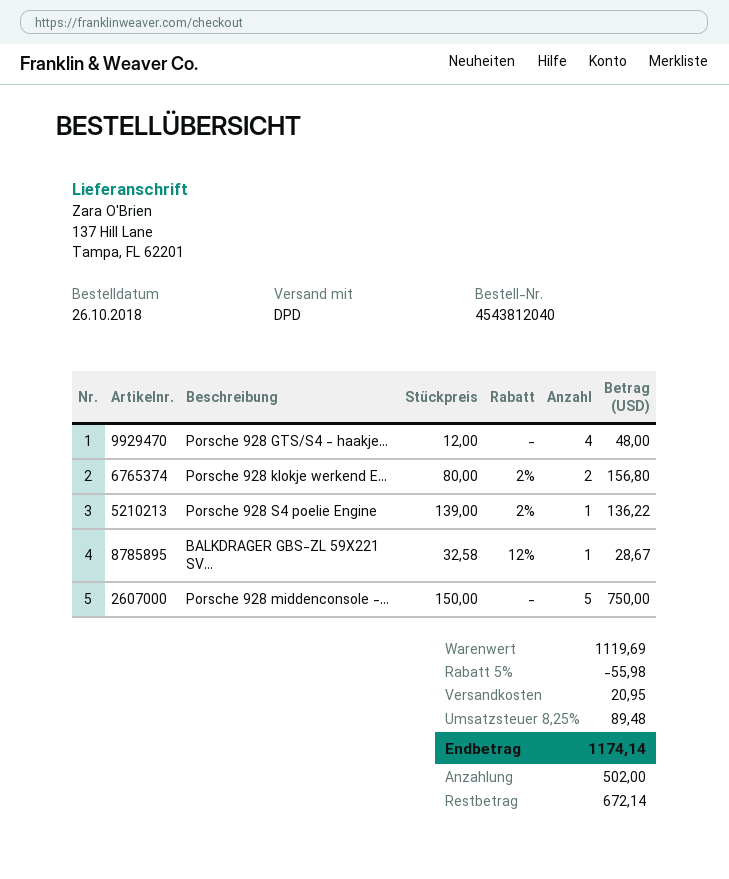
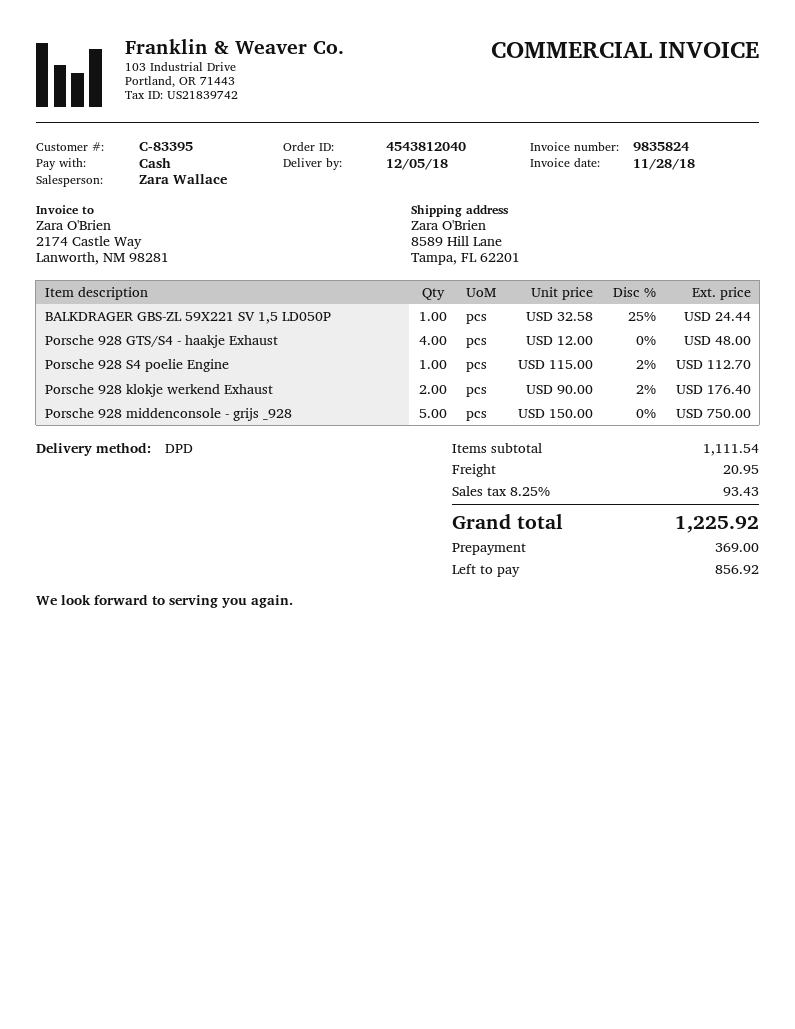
ship to: 137 Hill Lane, Tampa, FL 62201 -> 8589 Hill Lane, Tampa, FL 62201
Porsche 928 klokje werkend E...: 2 x 80.00 - 2% = 156.80 -> 2 x 90.00 - 2% = 176.40
Porsche 928 S4 poelie Engine: 1 x 139.00 - 2% = 136.22 -> 1 x 115.00 - 2% = 112.70
BALKDRAGER GBS-ZL 59X221 SV...: 1 x 32.58 - 12% = 28.67 -> 1 x 32.58 - 25% = 24.44
subtotal: 1119.69 -> 1111.54
discount: 5% = 55.98 -> none
tax: 8.25% = 89.48 -> 8.25% = 93.43
total: 1174.14 -> 1225.92
deposit: 502.00 -> 369.00
balance: 672.14 -> 856.92

